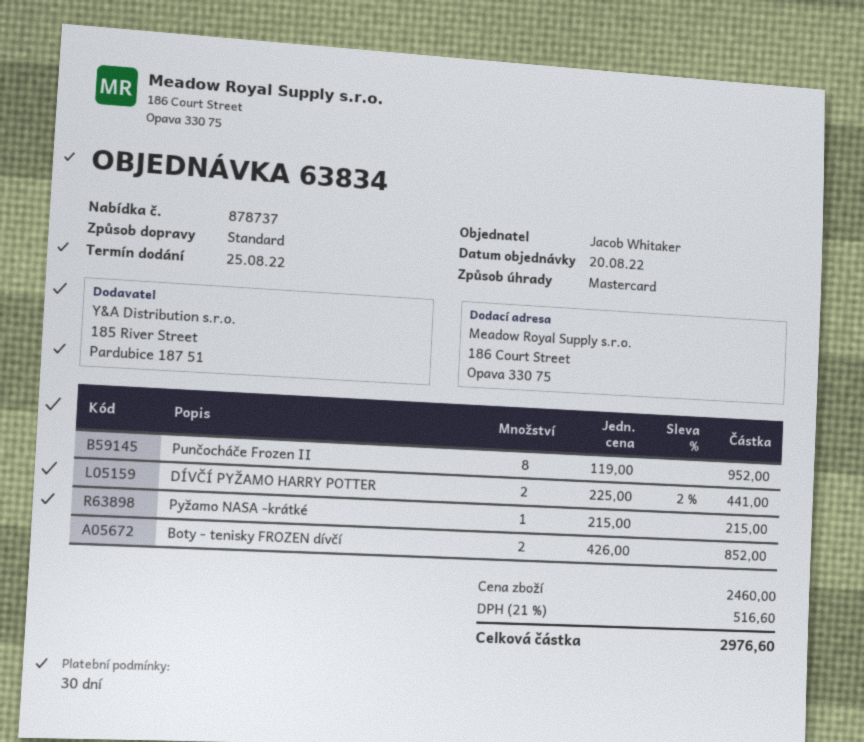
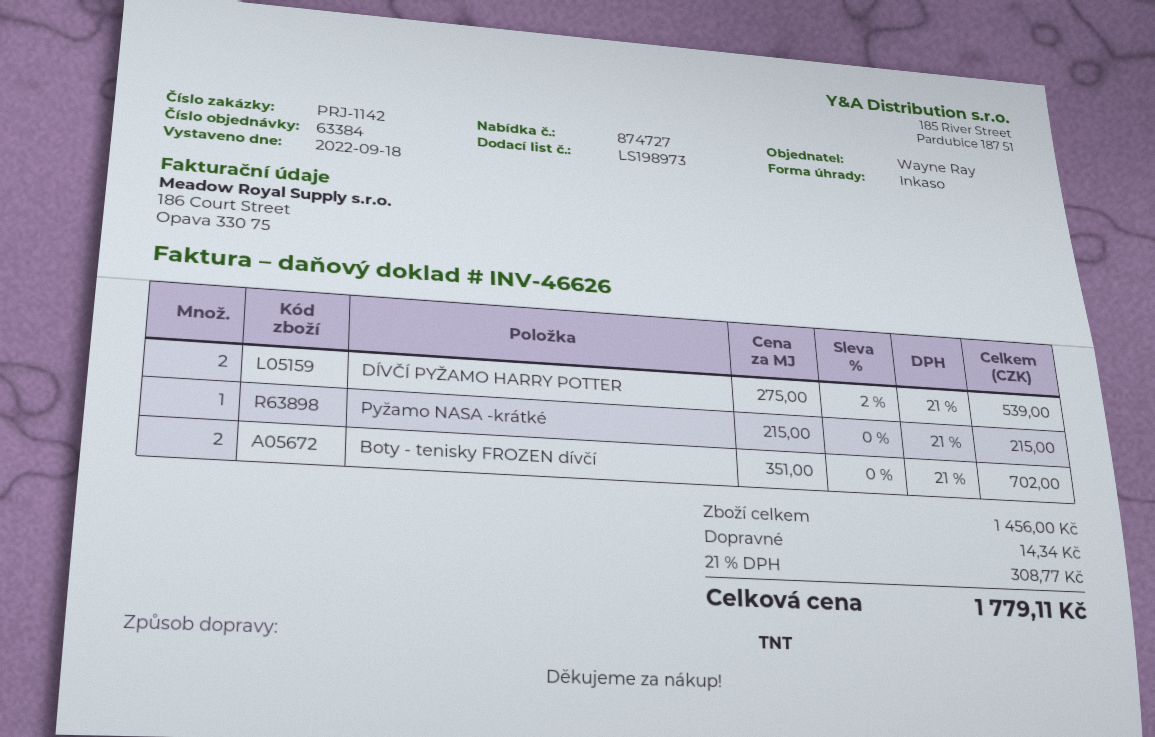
quote number: 878737 -> 874727
order number: 63834 -> 63384
ordered by: Jacob Whitaker -> Wayne Ray
payment method: Mastercard -> direct debit
shipping method: standard -> TNT
Punčocháče Frozen II: 8 x 119.00 = 952.00 -> none
DÍVČÍ PYŽAMO HARRY POTTER: 2 x 225.00 - 2% = 441.00 -> 2 x 275.00 - 2% = 539.00
Boty - tenisky FROZEN dívčí: 2 x 426.00 = 852.00 -> 2 x 351.00 = 702.00
subtotal: 2460.00 -> 1456.00
shipping: none -> 14.34
tax: 21% = 516.60 -> 21% = 308.77
total: 2976.60 -> 1779.11

